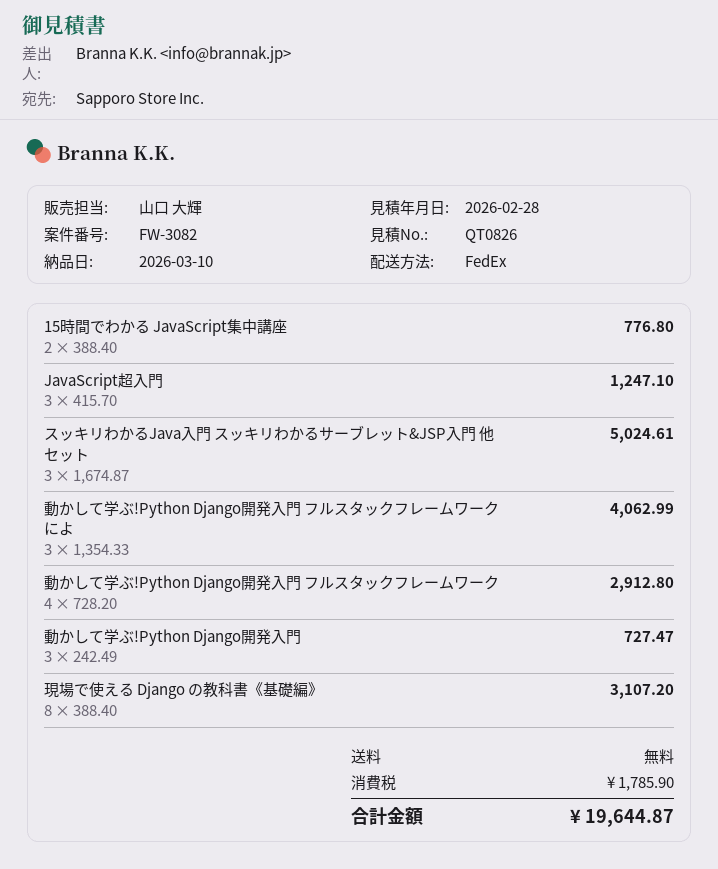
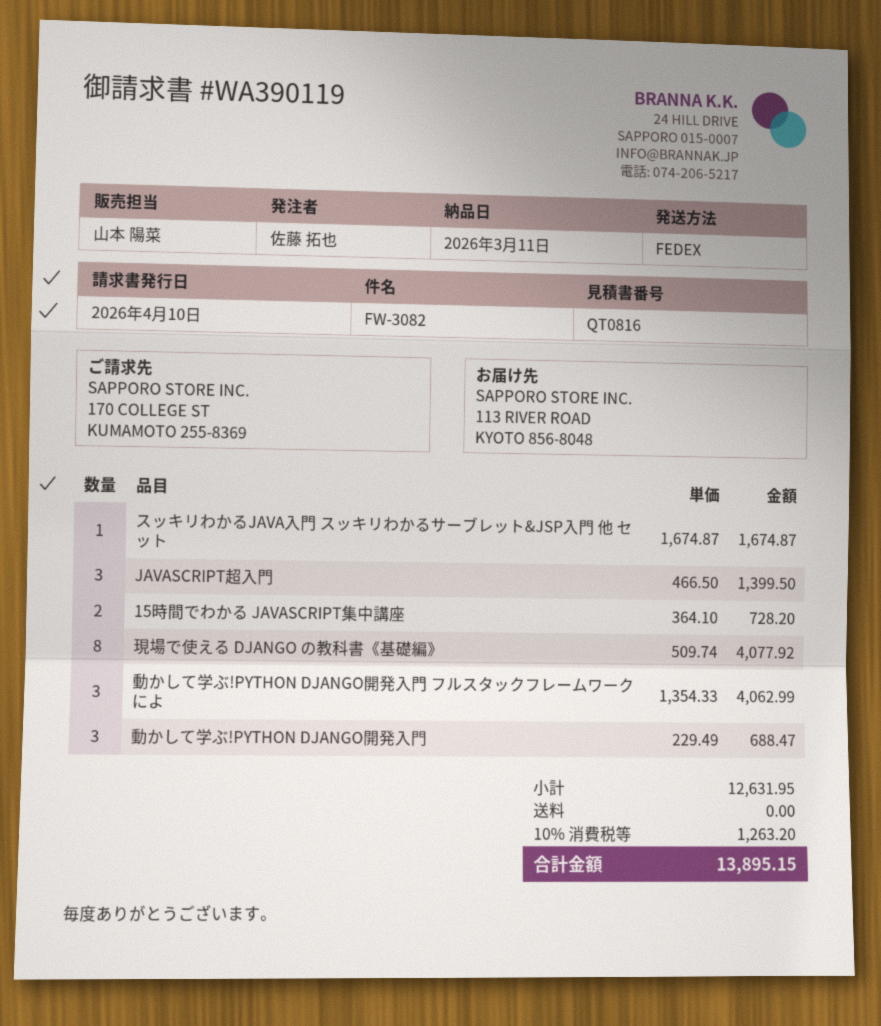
quote number: QT0826 -> QT0816
delivery date: 2026-03-10 -> 2026-03-11
sales rep: 山口 大輝 -> 山本 陽菜
15時間でわかる JavaScript集中講座: 2 x 388.40 = 776.80 -> 2 x 364.10 = 728.20
JavaScript超入門: 3 x 415.70 = 1247.10 -> 3 x 466.50 = 1399.50
スッキリわかるJava入門 スッキリわかるサーブレット&JSP入門 他 セット: 3 x 1674.87 = 5024.61 -> 1 x 1674.87 = 1674.87
動かして学ぶ!Python Django開発入門 フルスタックフレームワーク: 4 x 728.20 = 2912.80 -> none
動かして学ぶ!Python Django開発入門: 3 x 242.49 = 727.47 -> 3 x 229.49 = 688.47
現場で使える Django の教科書《基礎編》: 8 x 388.40 = 3107.20 -> 8 x 509.74 = 4077.92
tax: 1785.90 -> 1263.20
total: 19644.87 -> 13895.15

